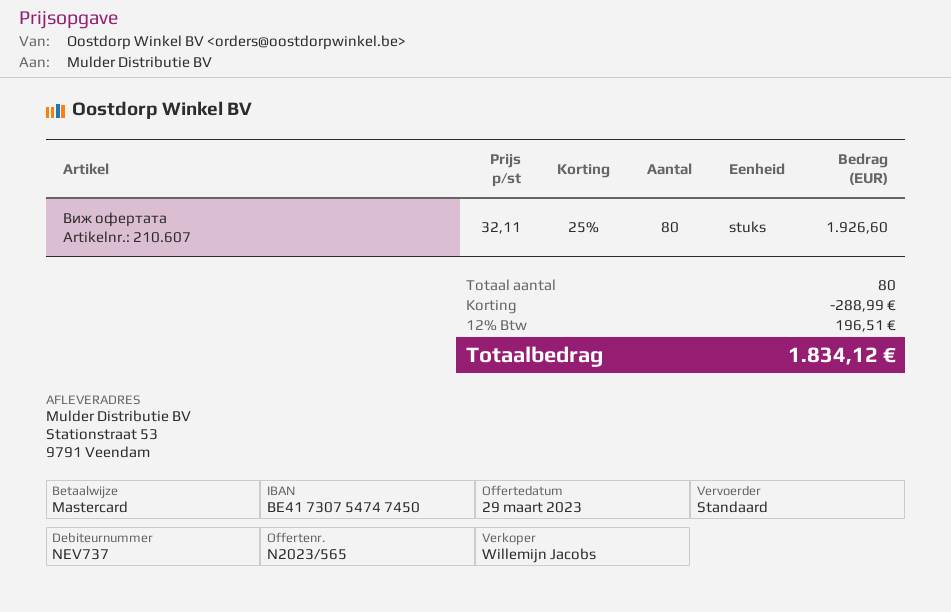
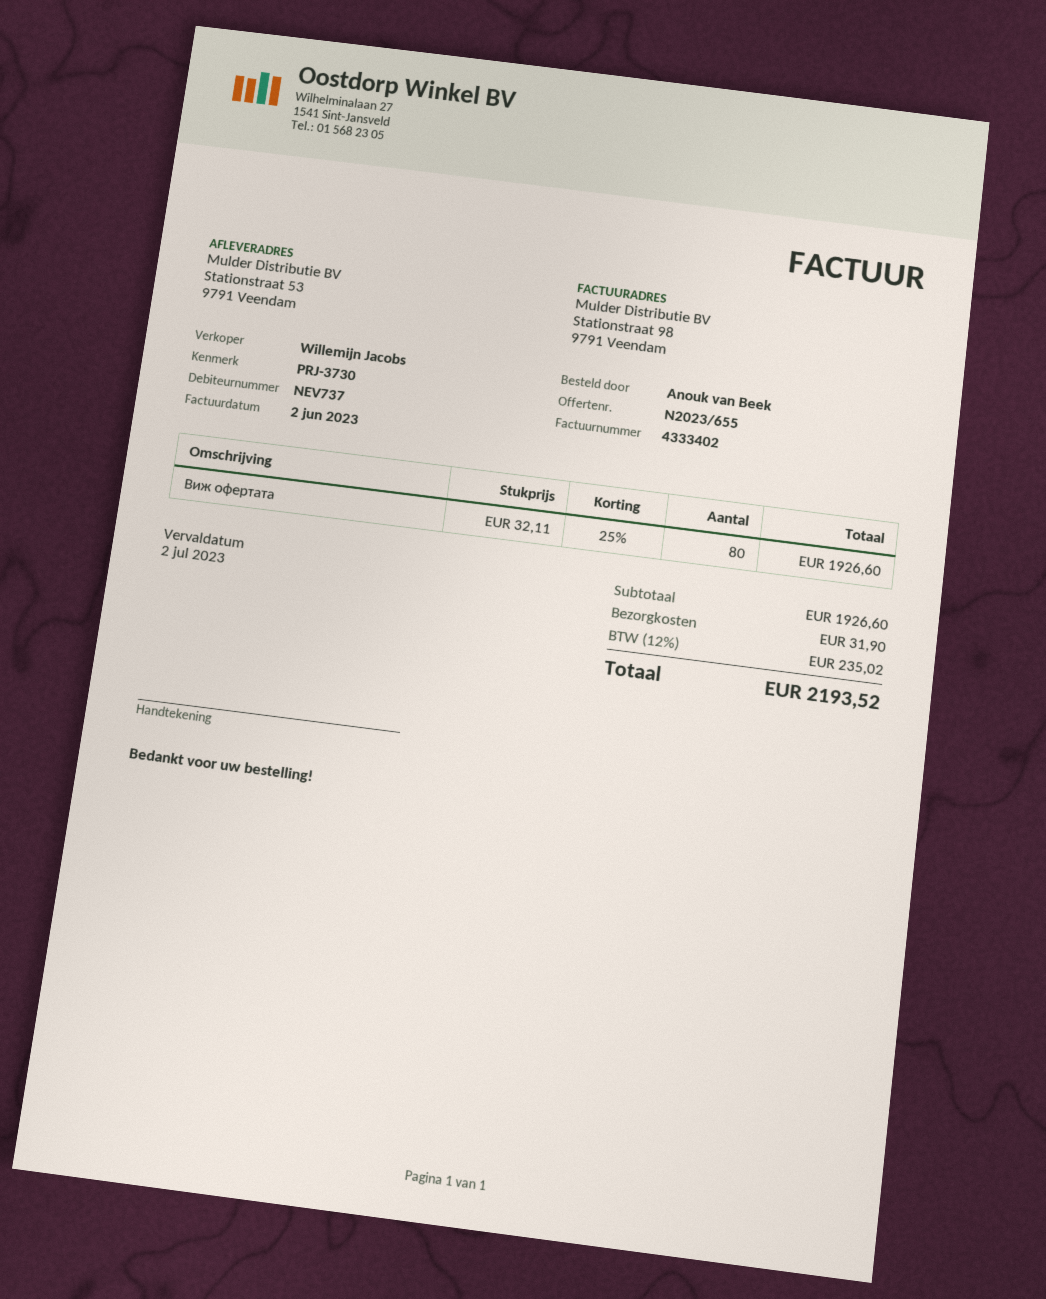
quote number: N2023/565 -> N2023/655
discount: 288.99 -> none
shipping: none -> 31.90
tax: 12% = 196.51 -> 12% = 235.02
total: 1834.12 -> 2193.52

